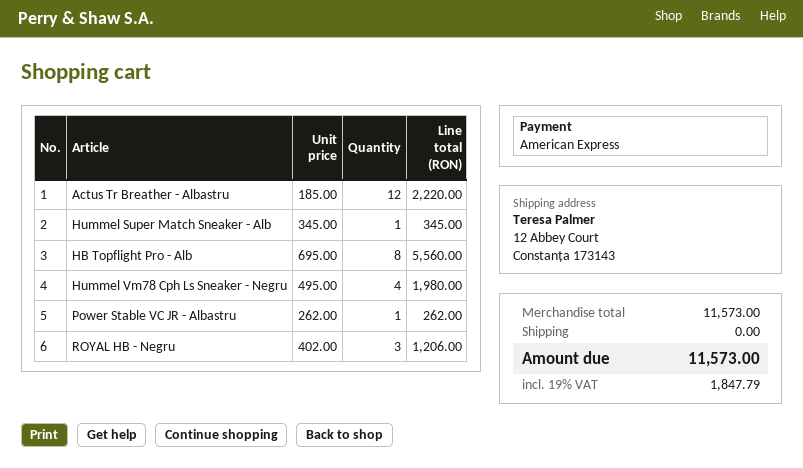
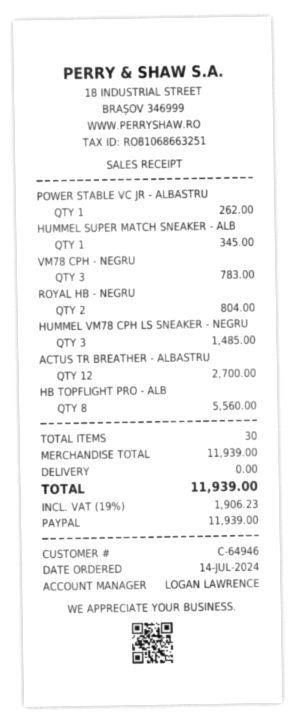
payment method: American Express -> PayPal
Actus Tr Breather - Albastru: 12 for 2220.00 -> 12 for 2700.00
Hummel Vm78 Cph Ls Sneaker - Negru: 4 for 1980.00 -> 3 for 1485.00
ROYAL HB - Negru: 3 for 1206.00 -> 2 for 804.00
VM78 CPH - NEGRU: none -> 3 for 783.00
subtotal: 11573.00 -> 11939.00
tax: 19% = 1847.79 -> 19% = 1906.23
total: 11573.00 -> 11939.00

